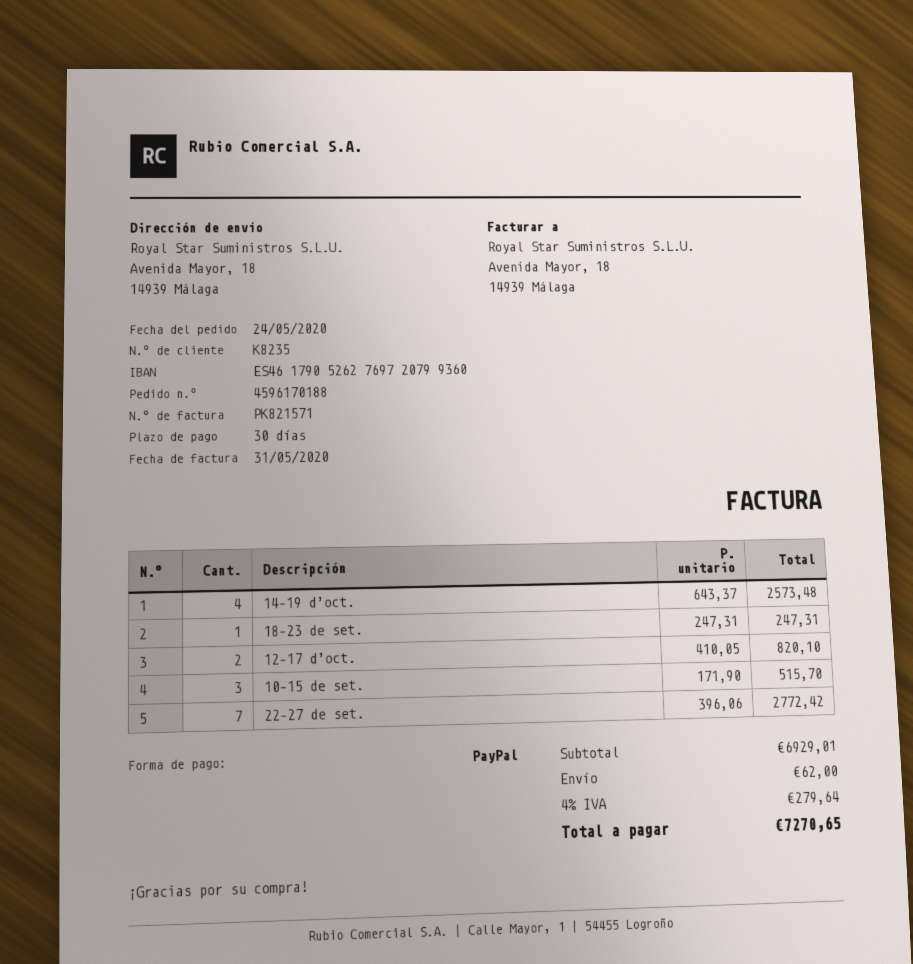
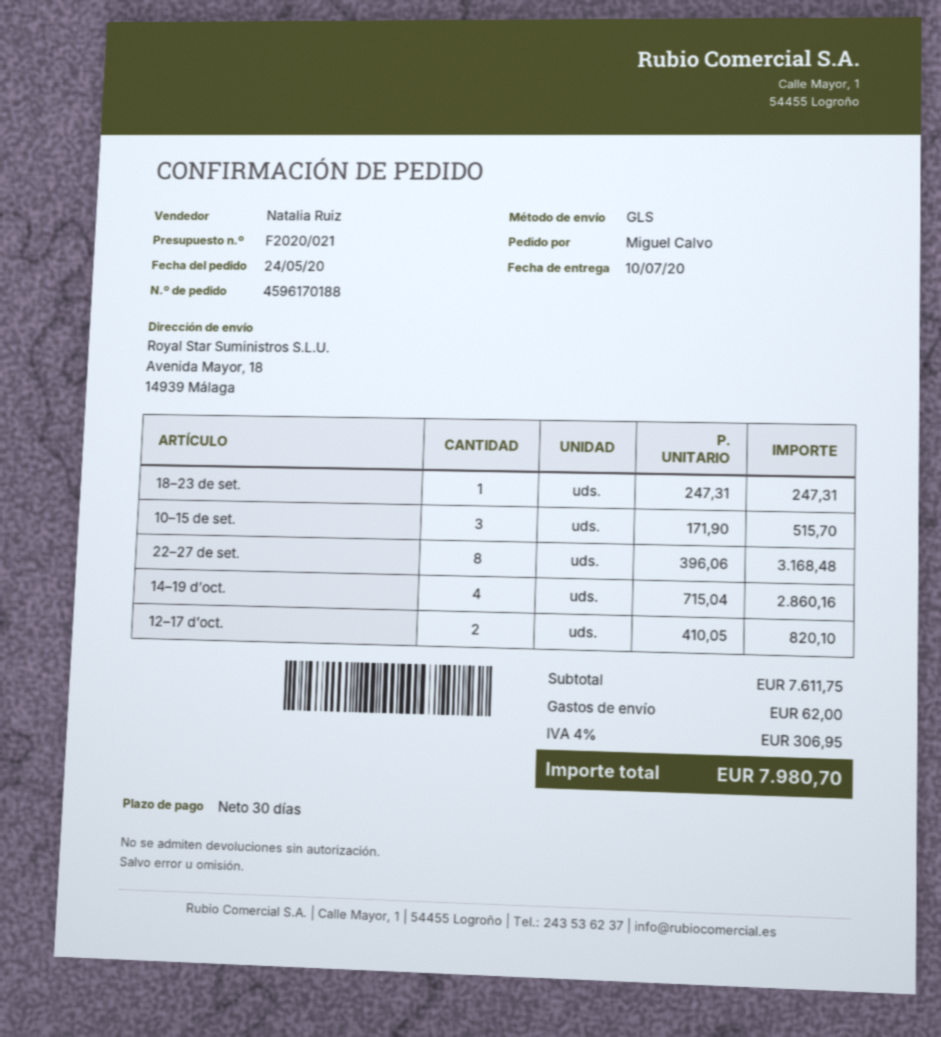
14–19 d’oct.: 4 x 643.37 = 2573.48 -> 4 x 715.04 = 2860.16
22–27 de set.: 7 x 396.06 = 2772.42 -> 8 x 396.06 = 3168.48
subtotal: 6929.01 -> 7611.75
tax: 4% = 279.64 -> 4% = 306.95
total: 7270.65 -> 7980.70

